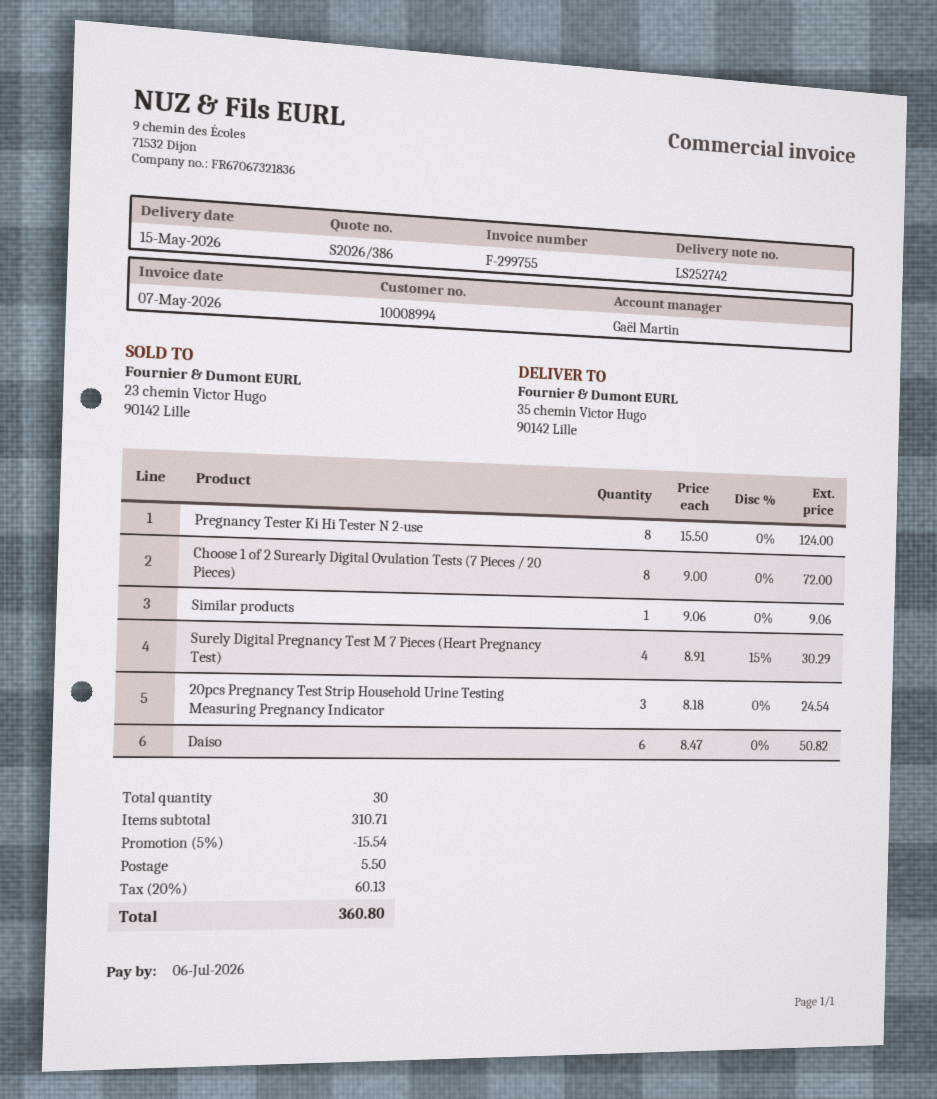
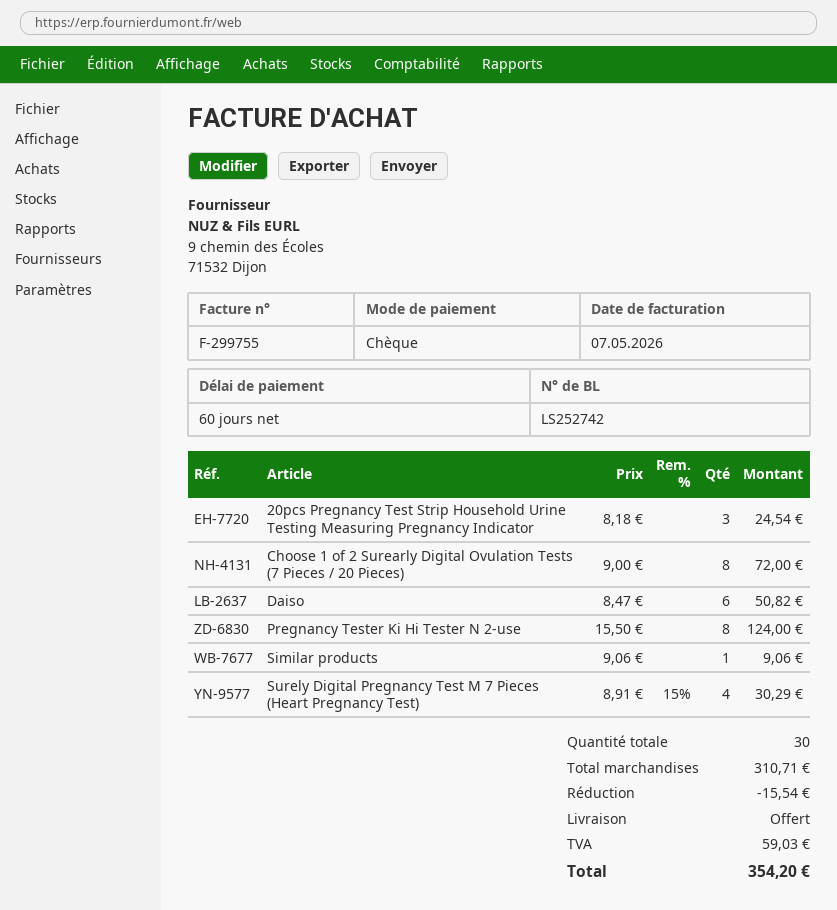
shipping: 5.50 -> 0.00
tax: 60.13 -> 59.03
total: 360.80 -> 354.20

